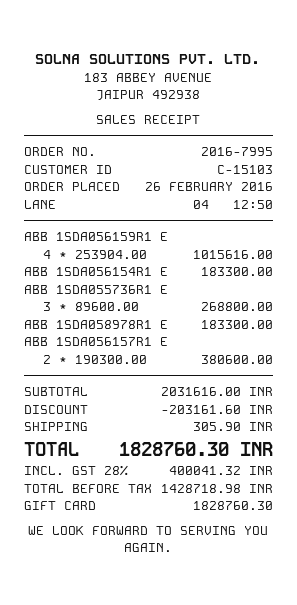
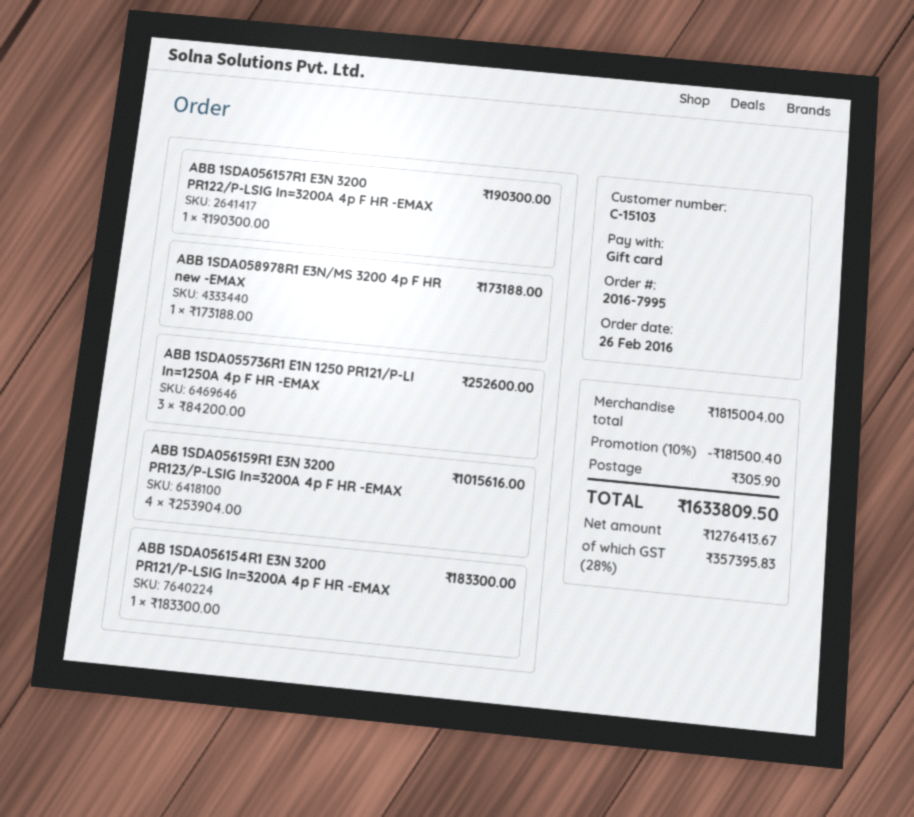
ABB 1SDA055736R1 E: 3 x 89600.00 = 268800.00 -> 3 x 84200.00 = 252600.00
ABB 1SDA058978R1 E: 1 x 183300.00 = 183300.00 -> 1 x 173188.00 = 173188.00
ABB 1SDA056157R1 E: 2 x 190300.00 = 380600.00 -> 1 x 190300.00 = 190300.00
subtotal: 2031616.00 -> 1815004.00
discount: 203161.60 -> 181500.40
net: 1428718.98 -> 1276413.67
tax: 28% = 400041.32 -> 28% = 357395.83
total: 1828760.30 -> 1633809.50

